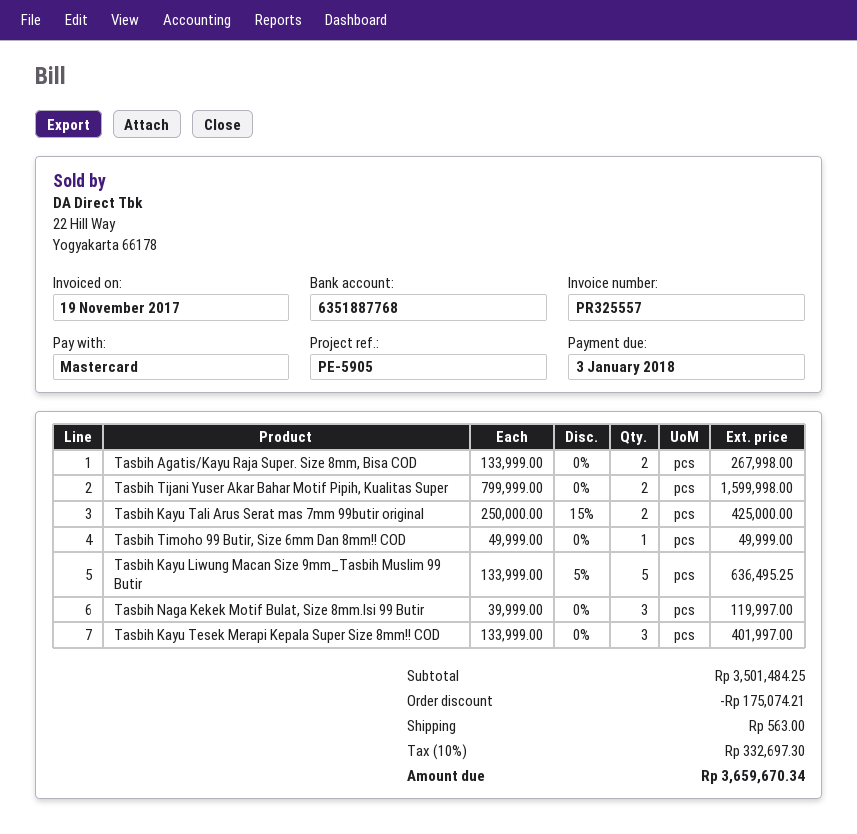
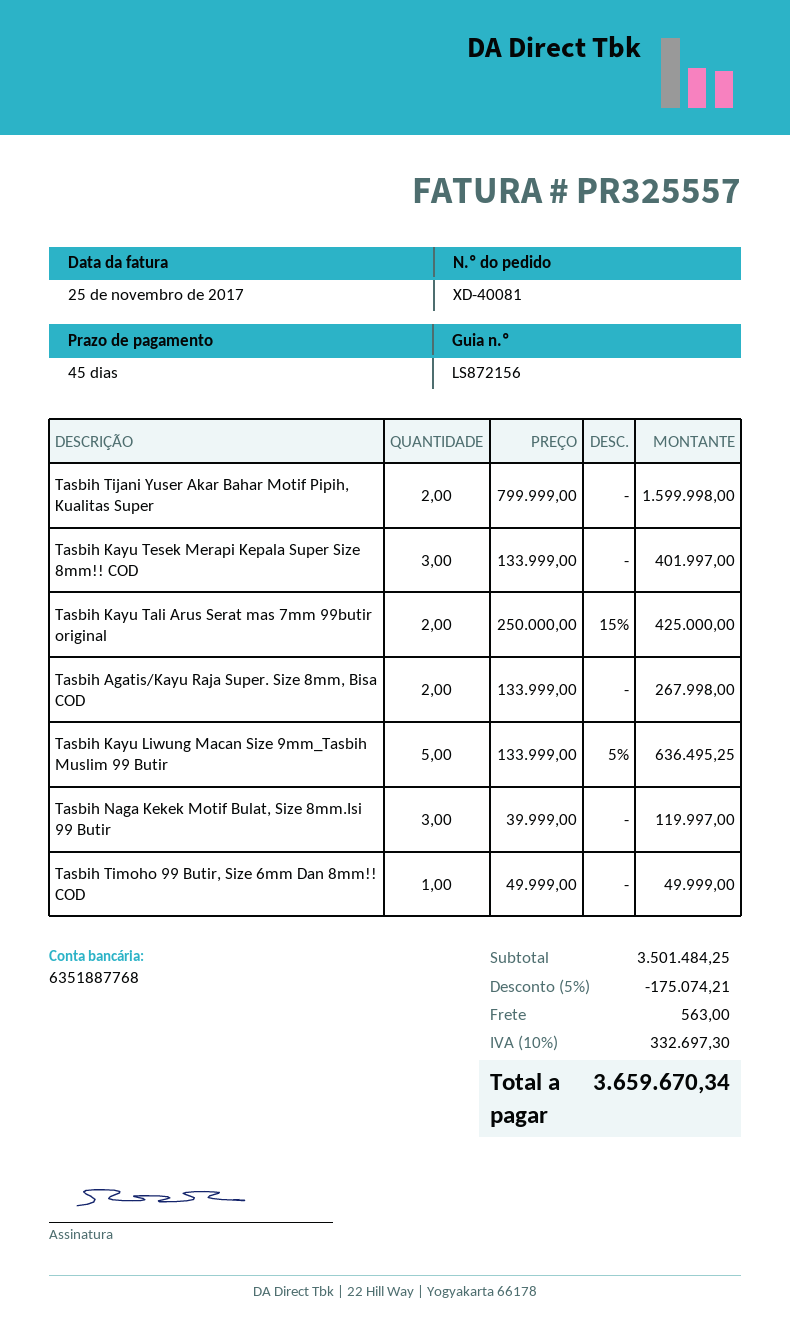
invoice date: 2017-11-19 -> 2017-11-25

